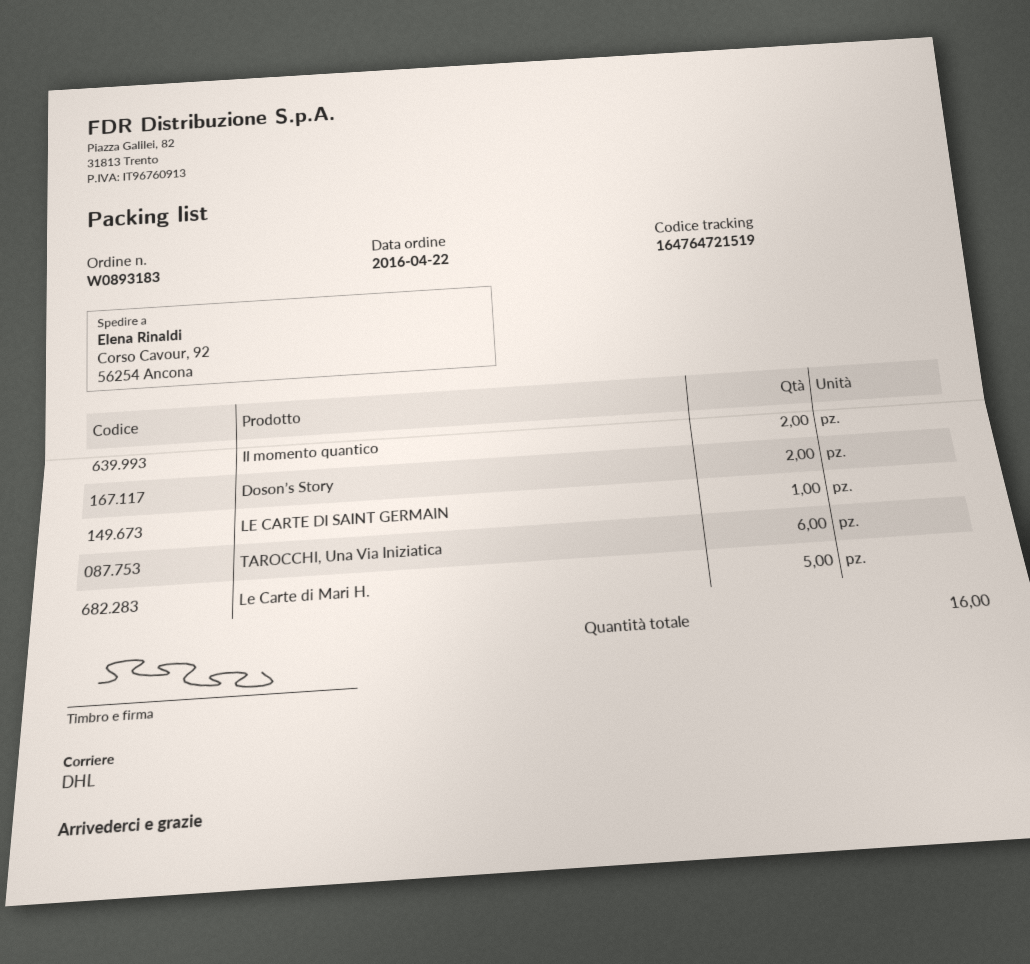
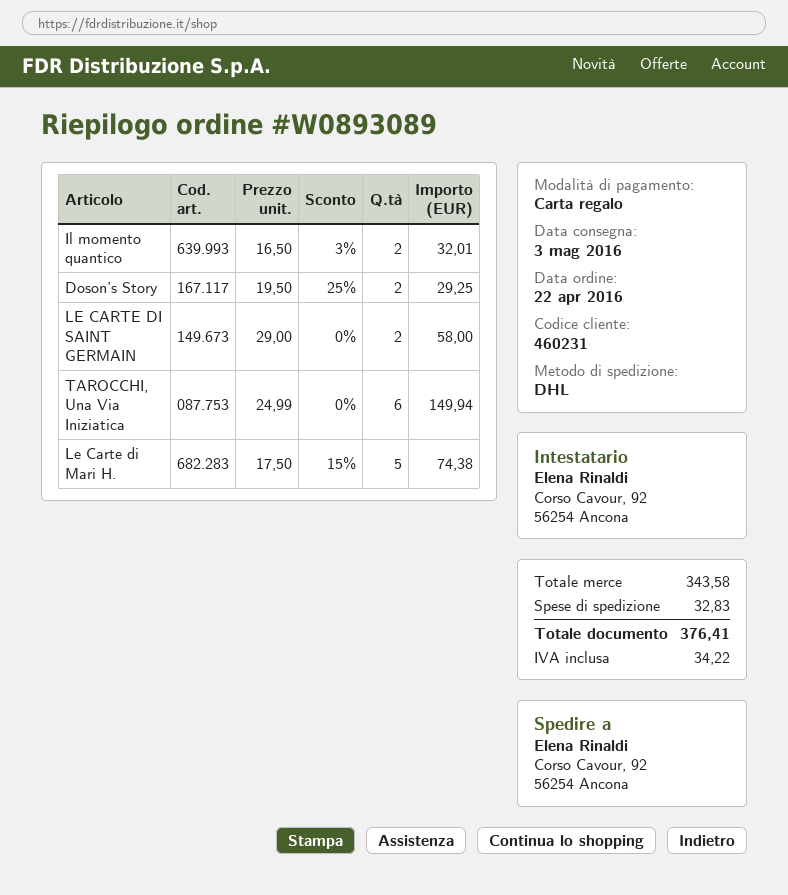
order number: W0893183 -> W0893089
LE CARTE DI SAINT GERMAIN: 1 -> 2

